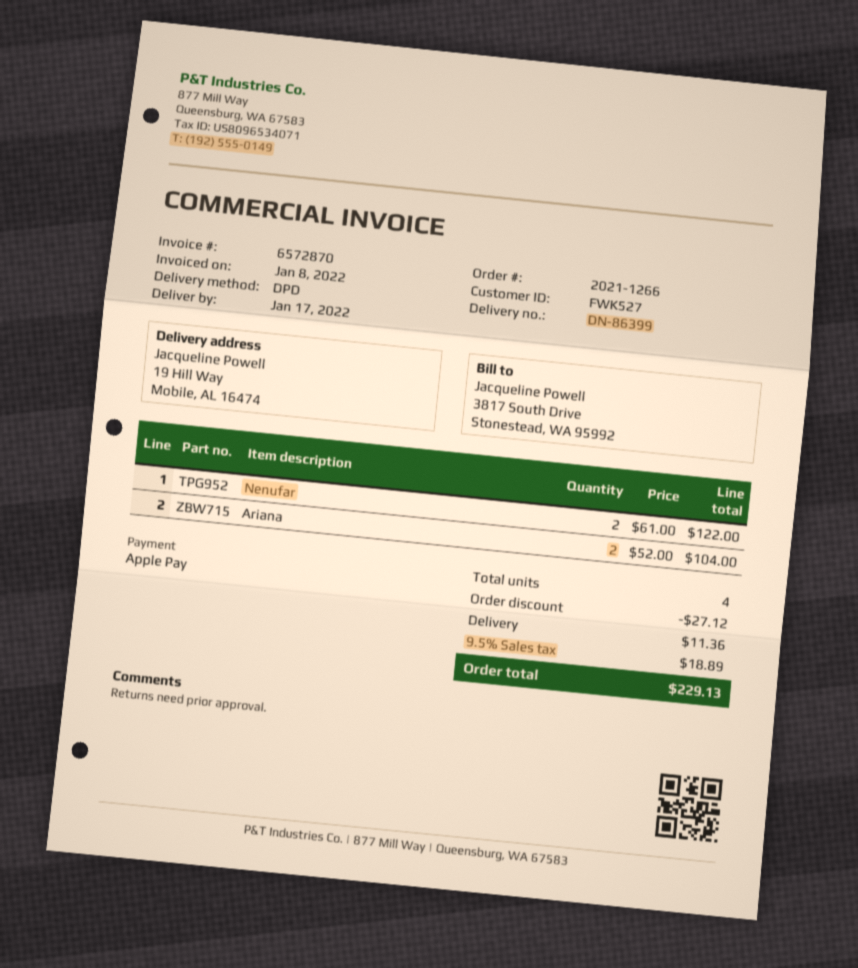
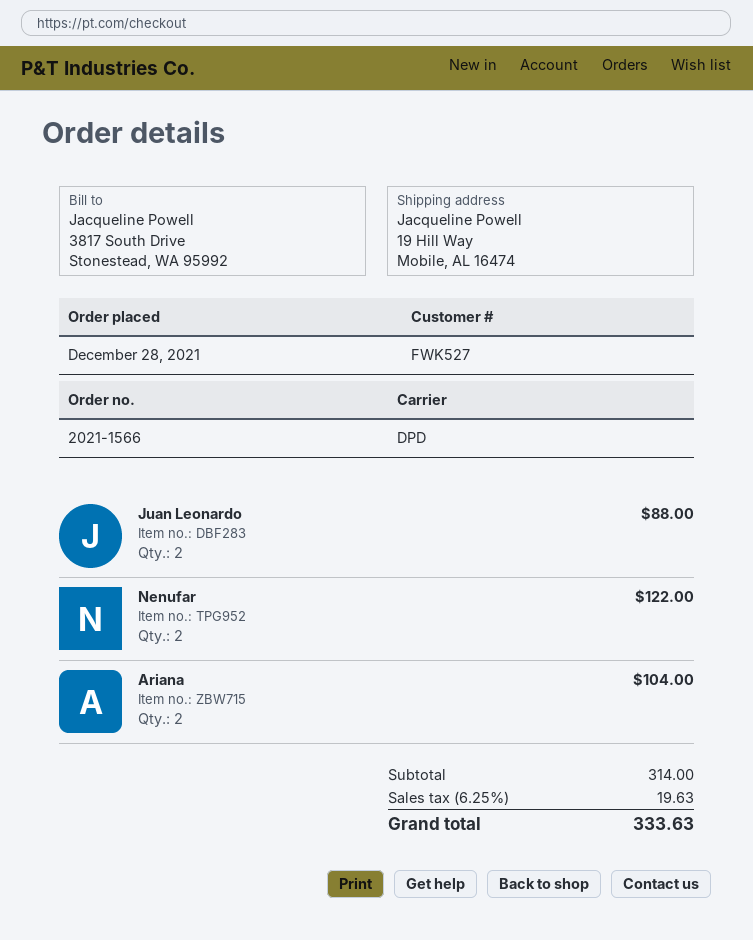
order number: 2021-1266 -> 2021-1566
Juan Leonardo: none -> 2 for 88.00
discount: 27.12 -> none
shipping: 11.36 -> none
tax: 9.5% = 18.89 -> 6.25% = 19.63
total: 229.13 -> 333.63

